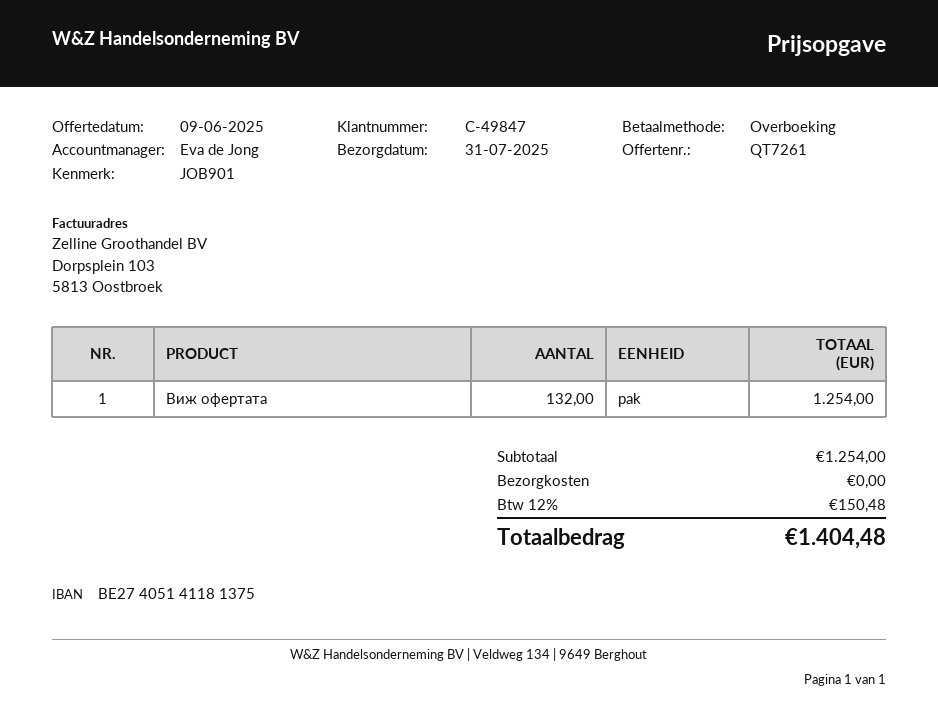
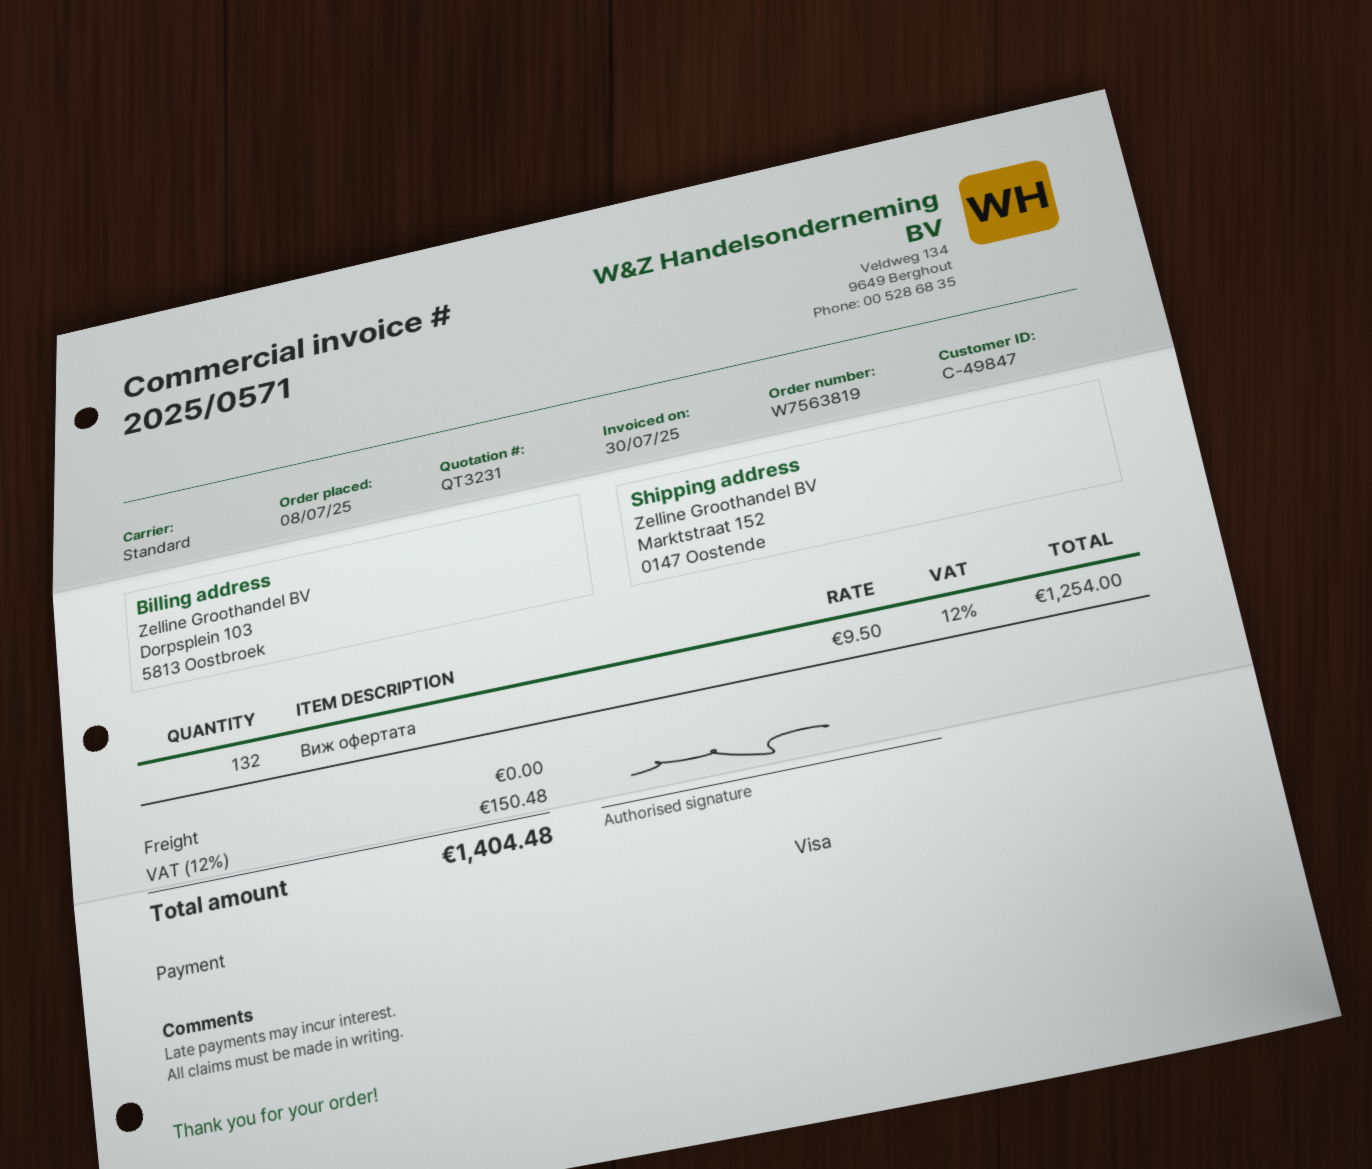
quote number: QT7261 -> QT3231
payment method: bank transfer -> Visa

